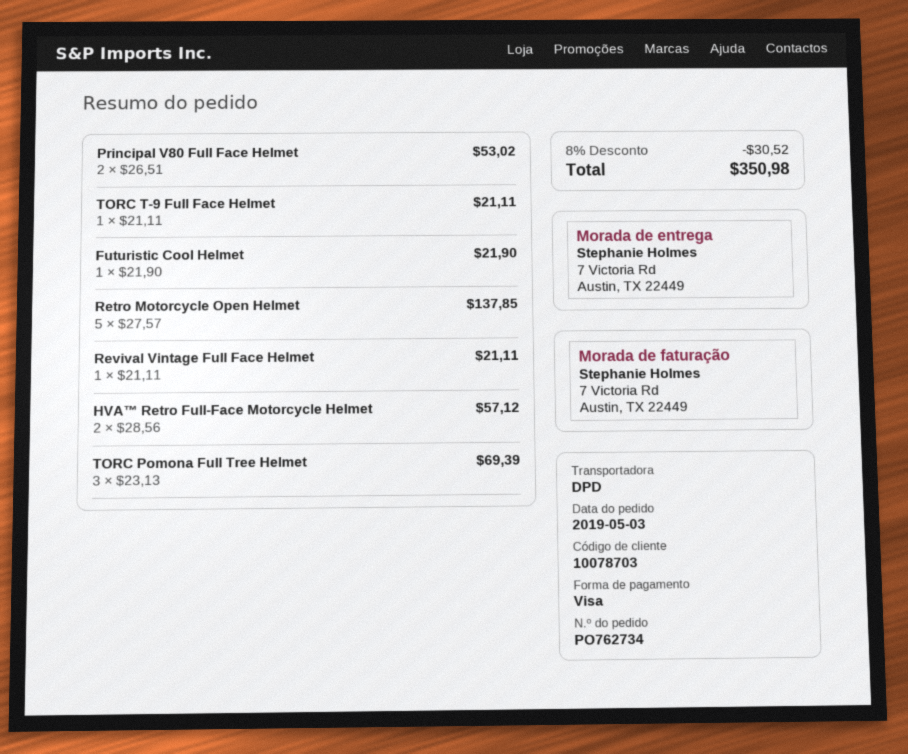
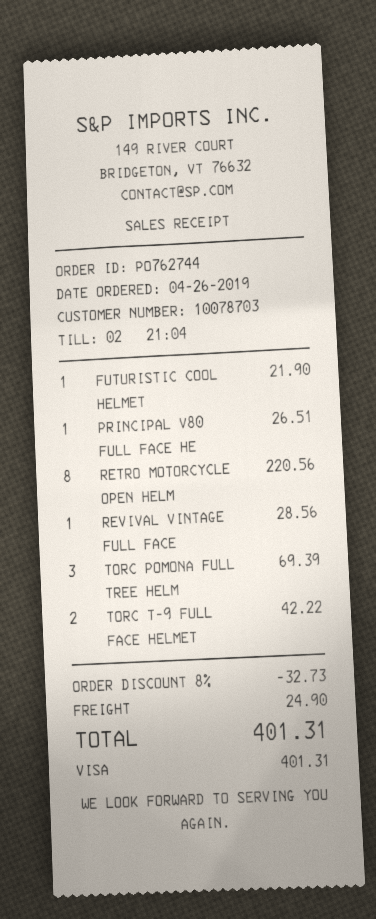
order number: PO762734 -> PO762744
order date: 2019-05-03 -> 2019-04-26
Principal V80 Full Face Helmet: 2 for 53.02 -> 1 for 26.51
TORC T-9 Full Face Helmet: 1 for 21.11 -> 2 for 42.22
Retro Motorcycle Open Helmet: 5 for 137.85 -> 8 for 220.56
Revival Vintage Full Face Helmet: 1 for 21.11 -> 1 for 28.56
HVA™ Retro Full-Face Motorcycle Helmet: 2 for 57.12 -> none
discount: 8% = 30.52 -> 8% = 32.73
shipping: none -> 24.90
total: 350.98 -> 401.31

